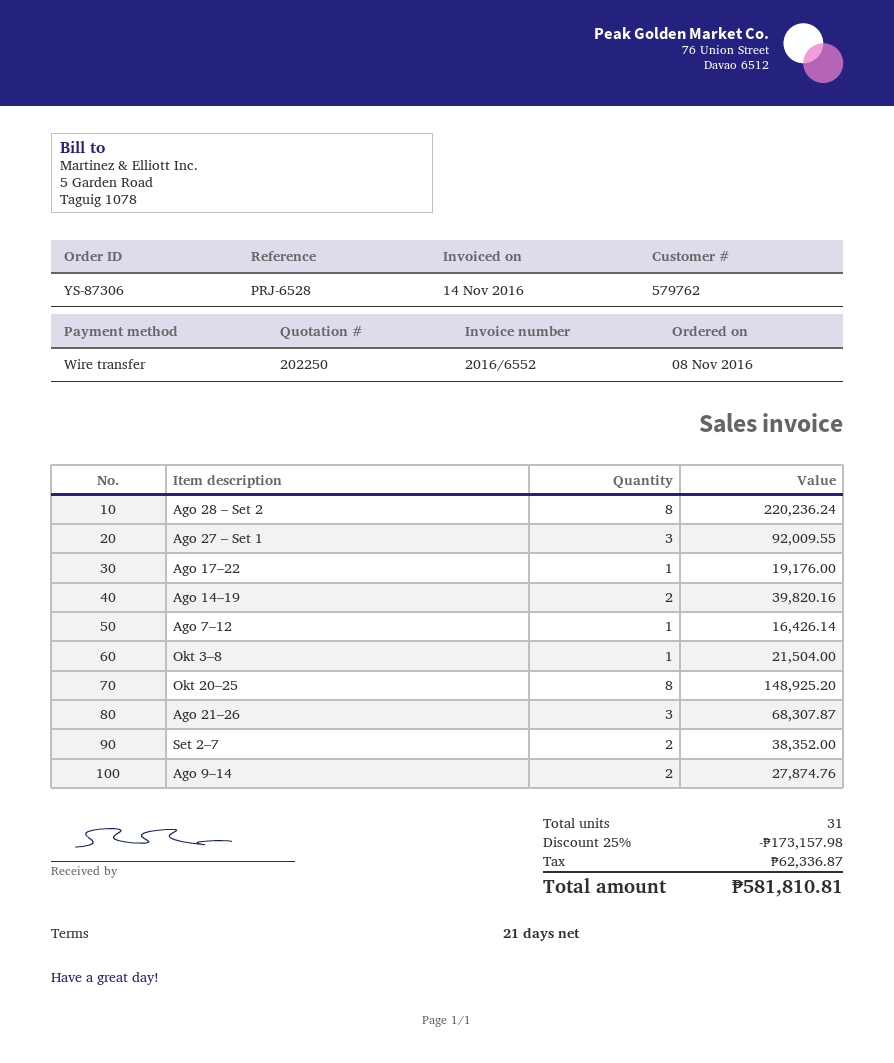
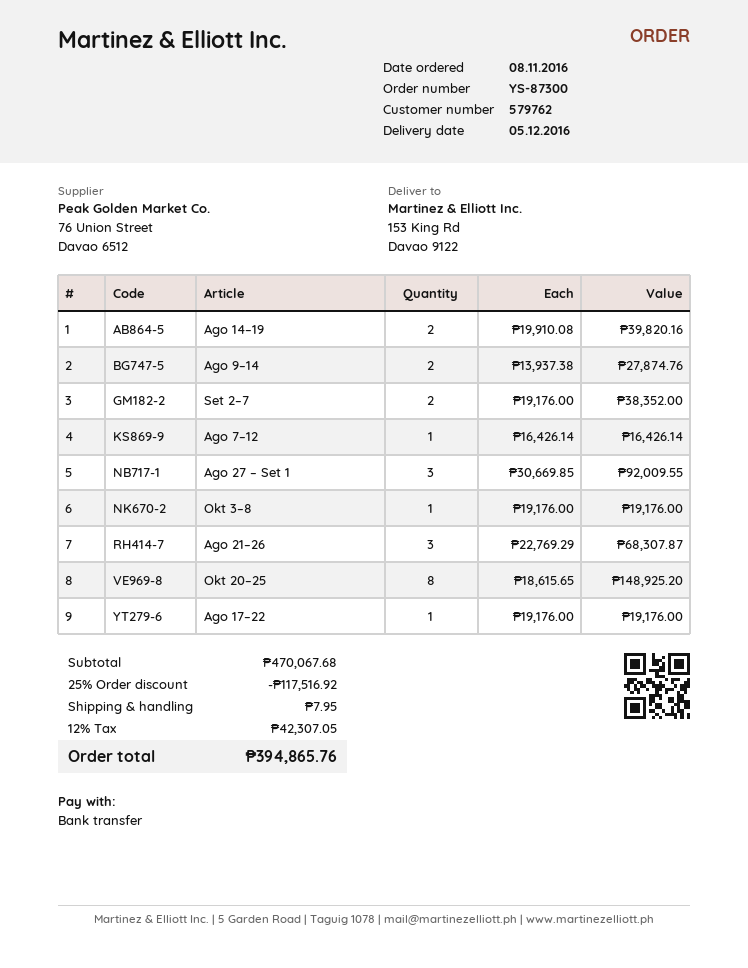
order number: YS-87306 -> YS-87300
Ago 28 – Set 2: 8 for 220236.24 -> none
Okt 3–8: 1 for 21504.00 -> 1 for 19176.00
discount: 25% = 173157.98 -> 25% = 117516.92
shipping: none -> 7.95
tax: 62336.87 -> 42307.05
total: 581810.81 -> 394865.76

